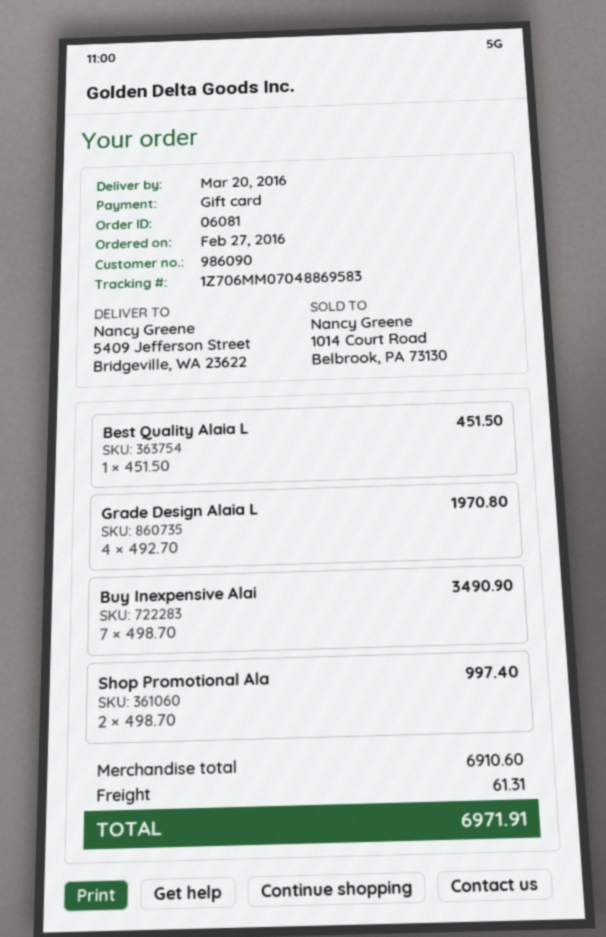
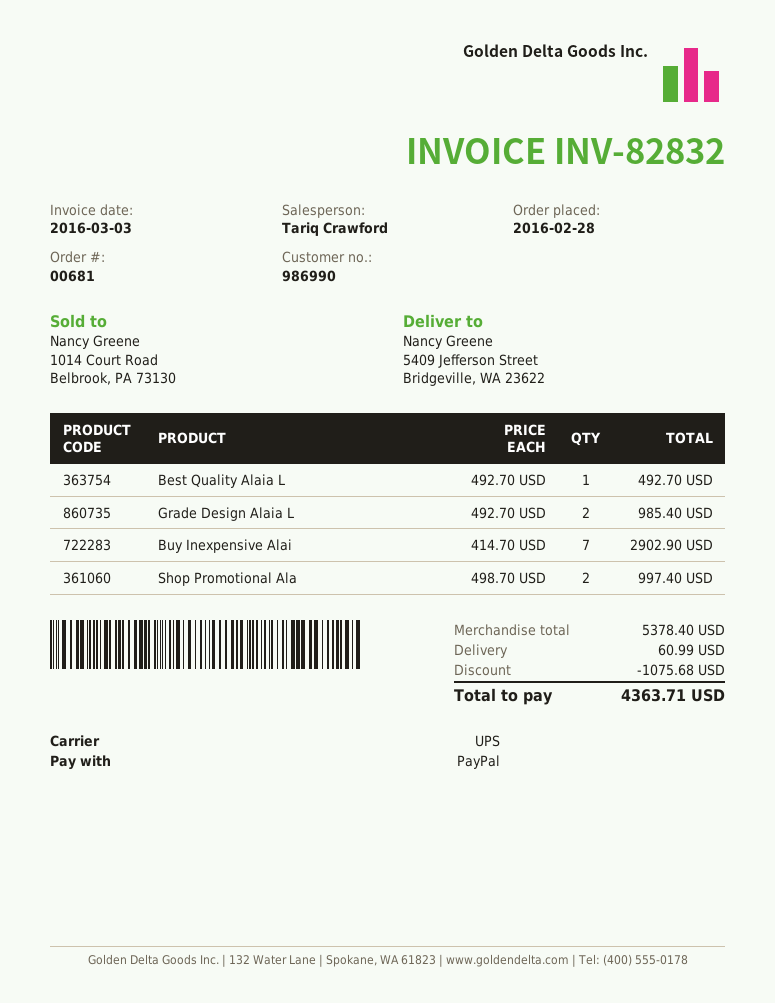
order number: 06081 -> 00681
order date: 2016-02-27 -> 2016-02-28
customer number: 986090 -> 986990
payment method: gift card -> PayPal
Best Quality Alaia L: 1 x 451.50 = 451.50 -> 1 x 492.70 = 492.70
Grade Design Alaia L: 4 x 492.70 = 1970.80 -> 2 x 492.70 = 985.40
Buy Inexpensive Alai: 7 x 498.70 = 3490.90 -> 7 x 414.70 = 2902.90
subtotal: 6910.60 -> 5378.40
discount: none -> 1075.68
shipping: 61.31 -> 60.99
total: 6971.91 -> 4363.71

